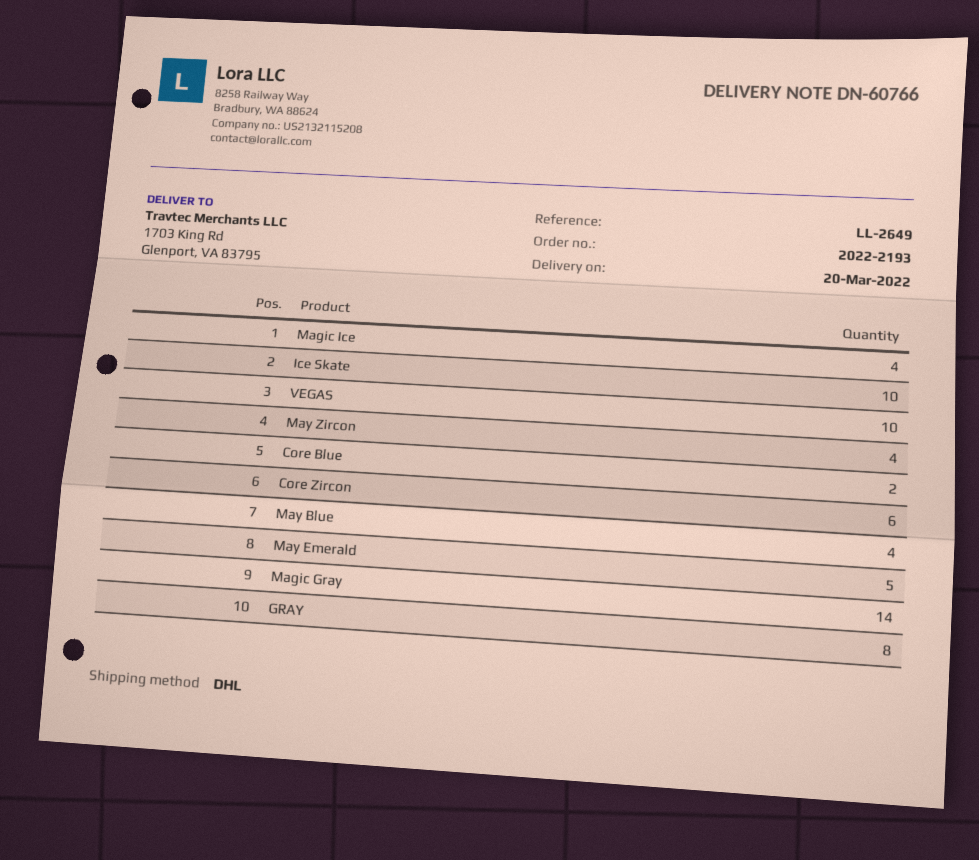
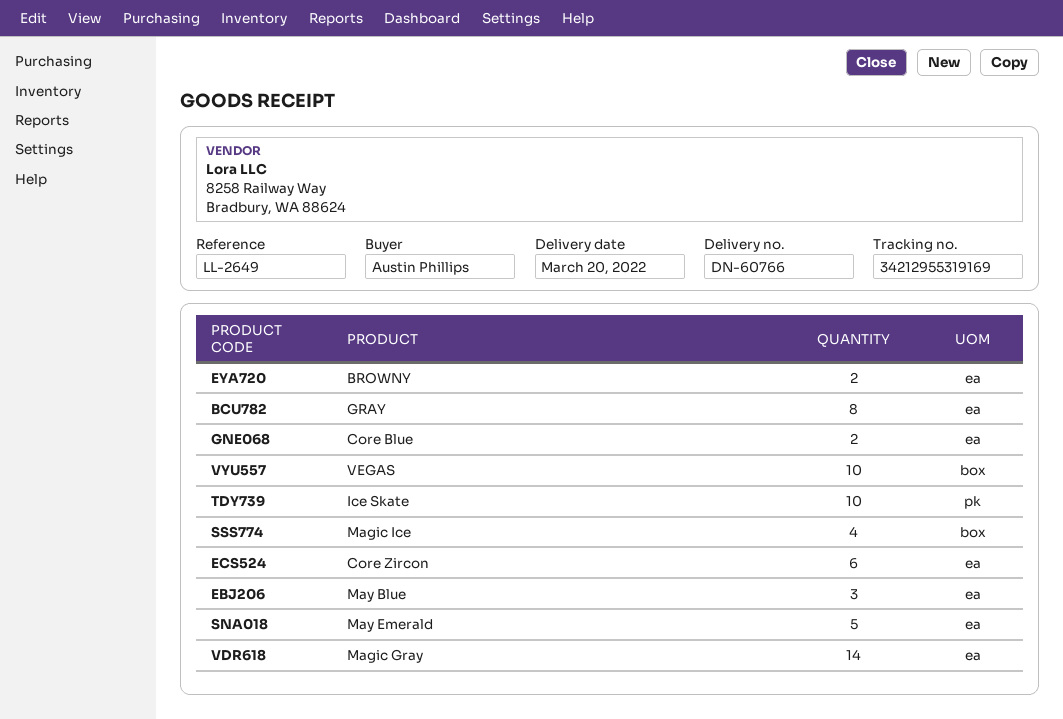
May Zircon: 4 -> none
May Blue: 4 -> 3
BROWNY: none -> 2

